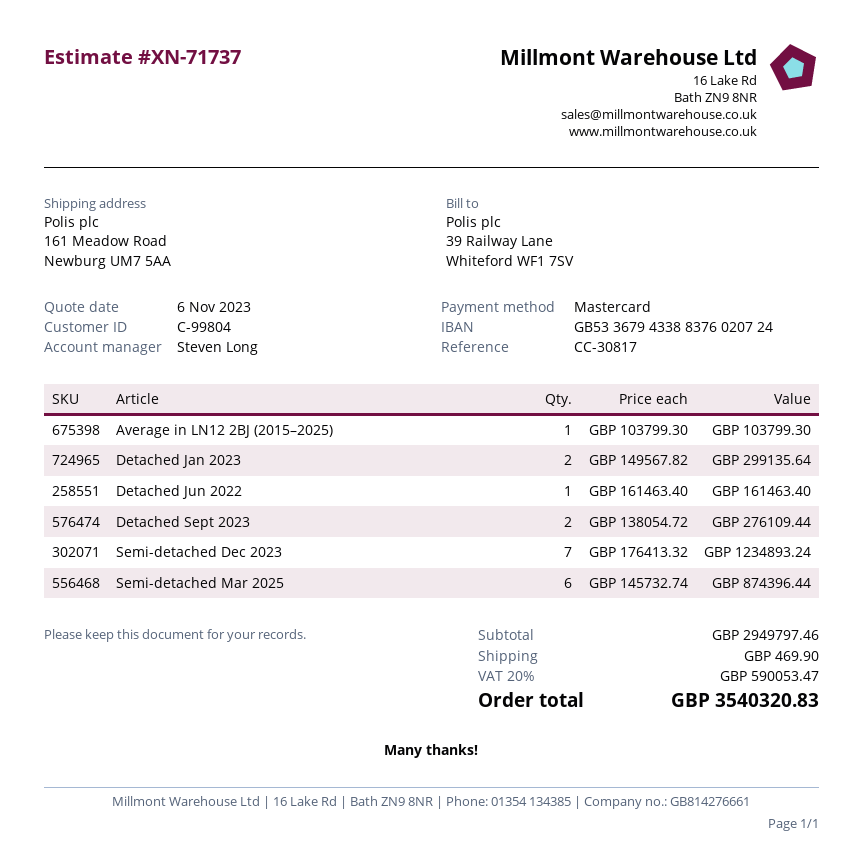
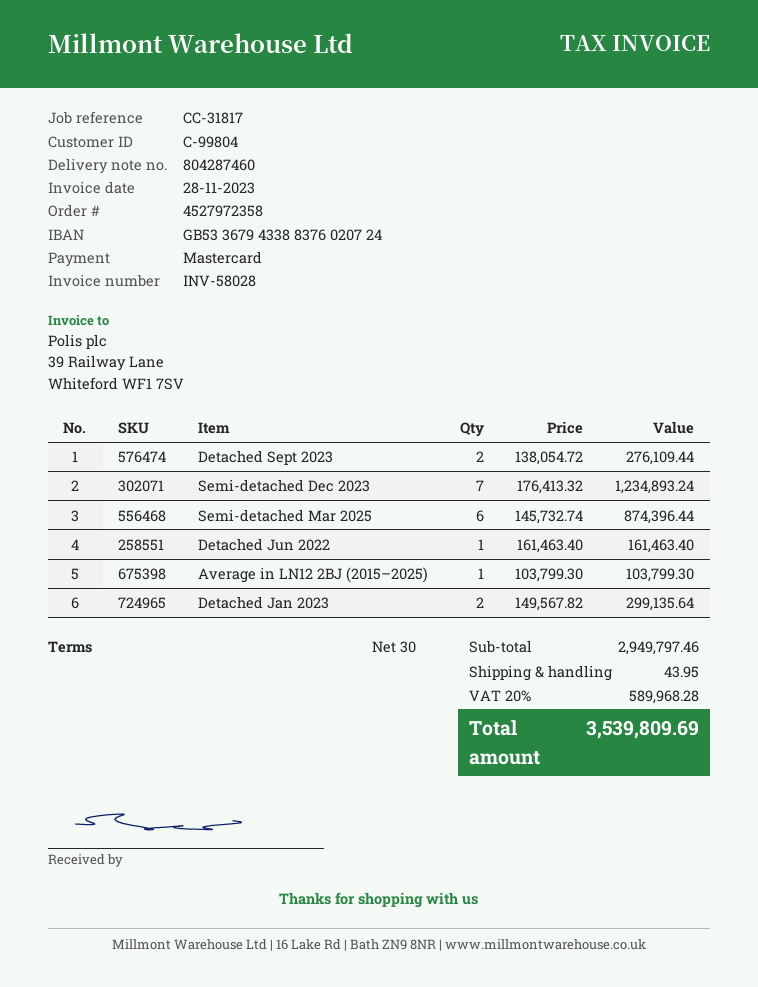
reference: CC-30817 -> CC-31817
shipping: 469.90 -> 43.95
tax: 20% = 590053.47 -> 20% = 589968.28
total: 3540320.83 -> 3539809.69

